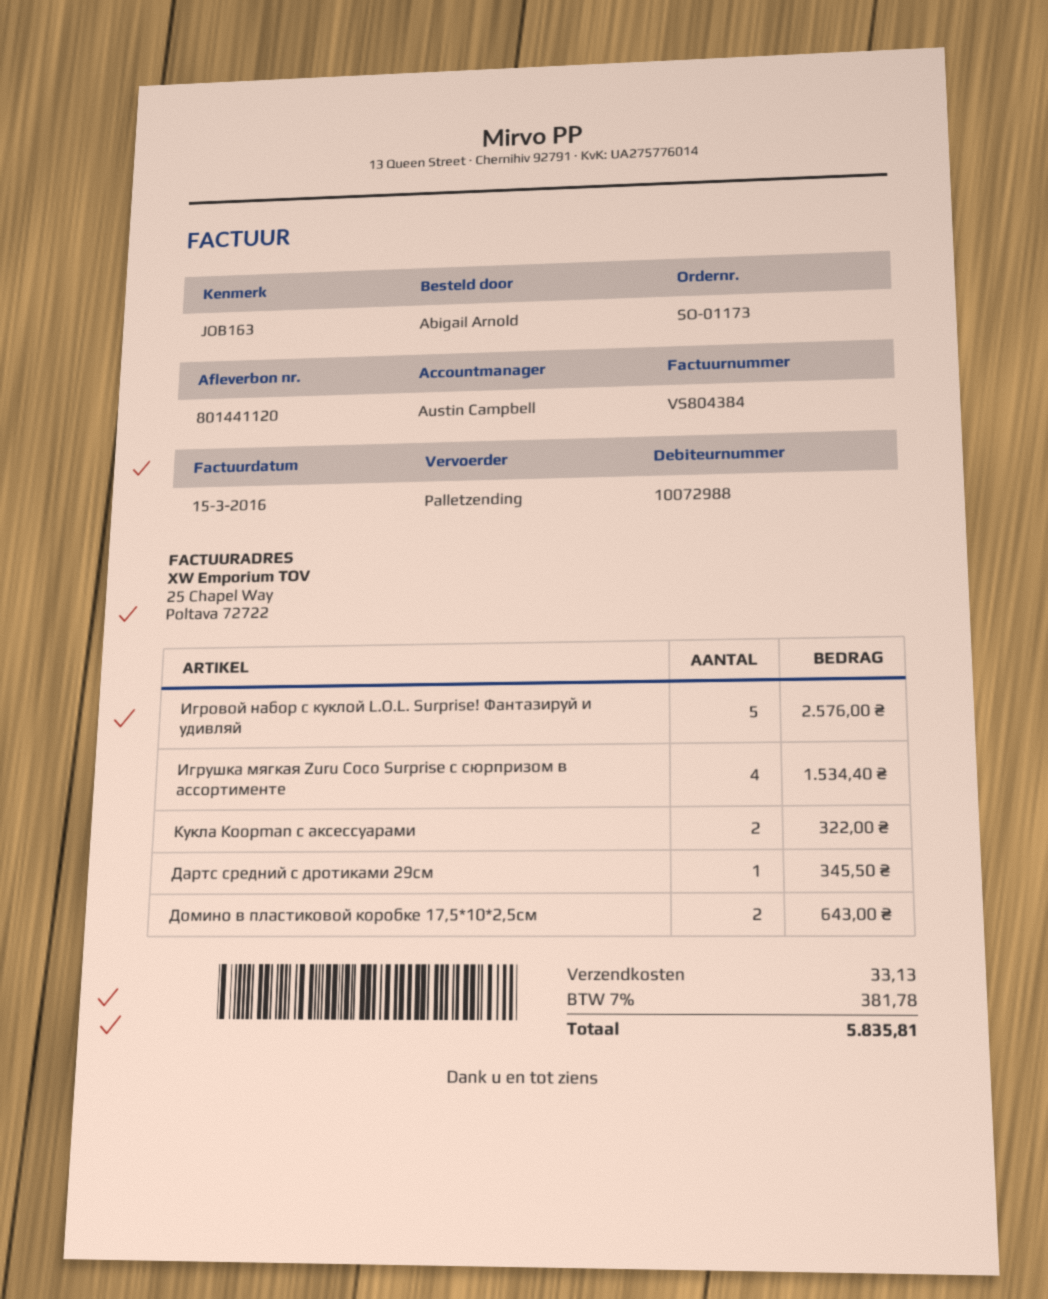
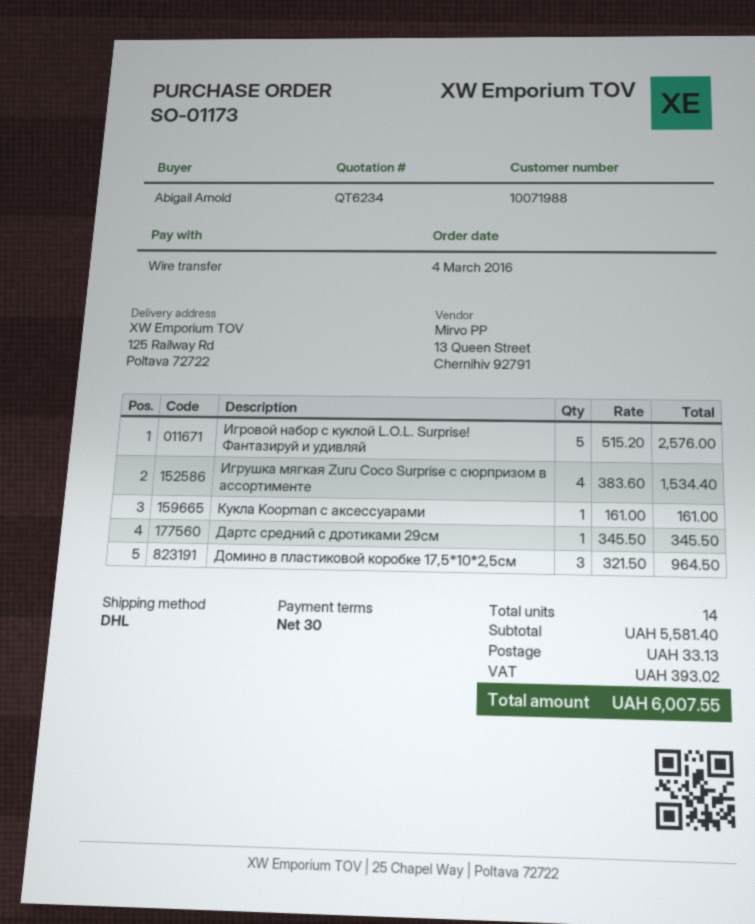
customer number: 10072988 -> 10071988
shipping method: pallet freight -> DHL
Кукла Koopman с аксессуарами: 2 for 322.00 -> 1 for 161.00
Домино в пластиковой коробке 17,5*10*2,5см: 2 for 643.00 -> 3 for 964.50
tax: 381.78 -> 393.02
total: 5835.81 -> 6007.55

